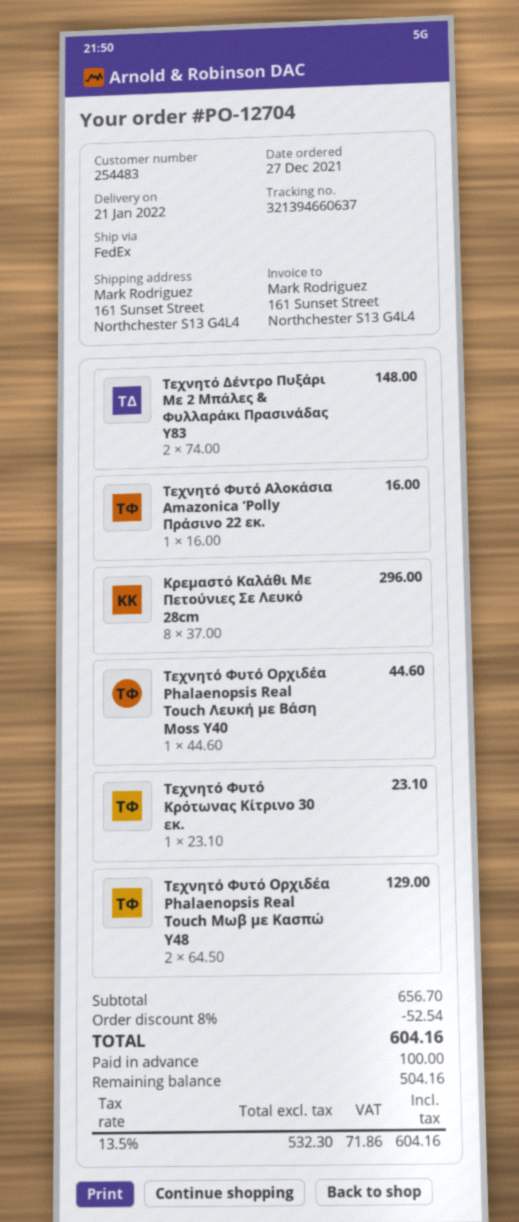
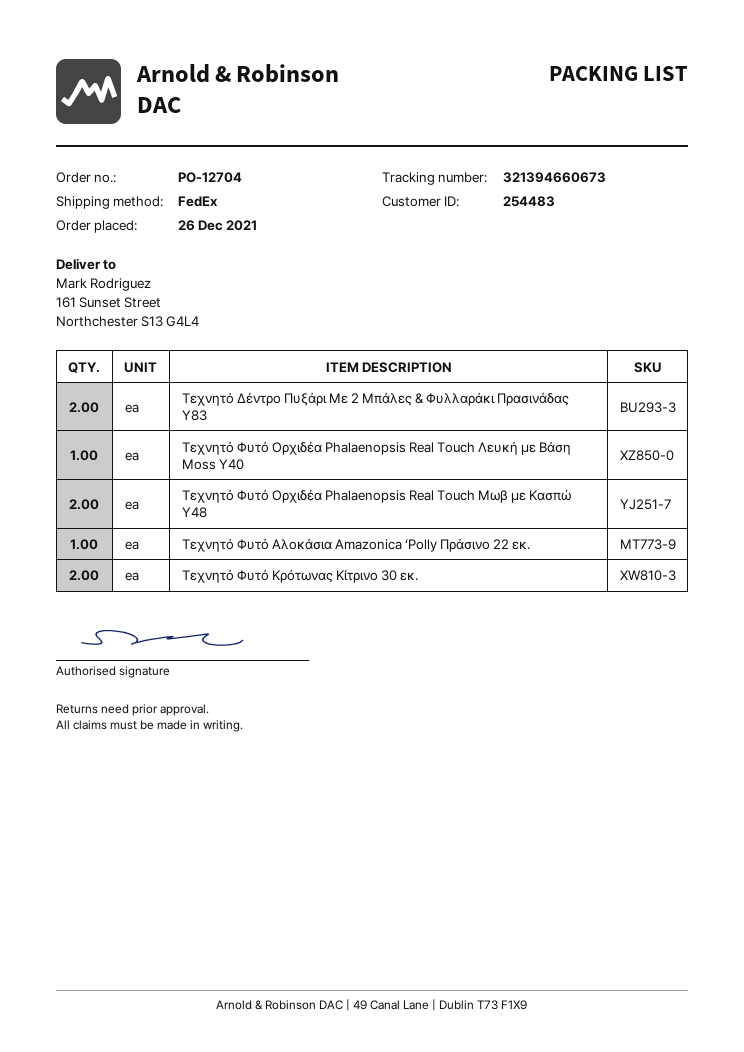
order date: 2021-12-27 -> 2021-12-26
tracking number: 321394660637 -> 321394660673
Κρεμαστό Καλάθι Με Πετούνιες Σε Λευκό 28cm: 8 -> none
Τεχνητό Φυτό Κρότωνας Κίτρινο 30 εκ.: 1 -> 2

